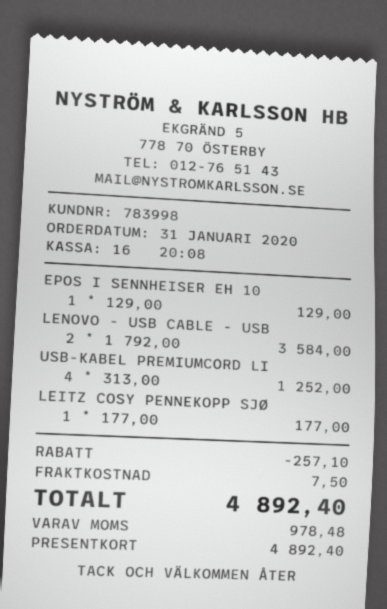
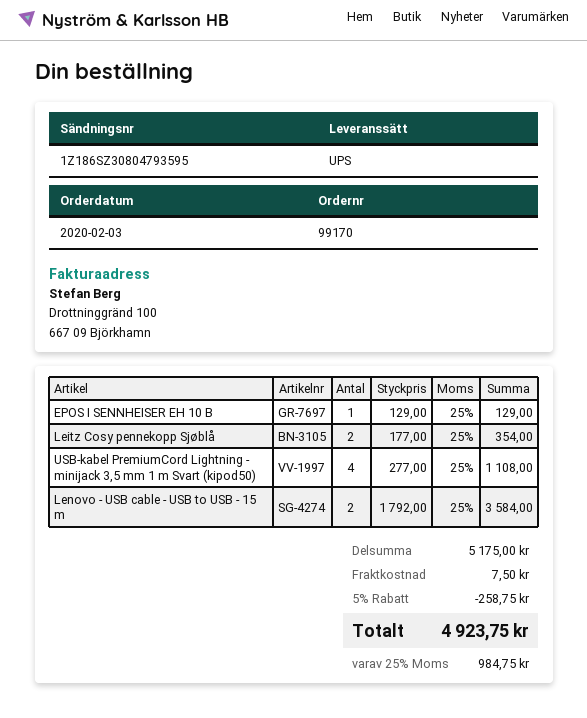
order date: 2020-01-31 -> 2020-02-03
USB-KABEL PREMIUMCORD LI: 4 x 313.00 = 1252.00 -> 4 x 277.00 = 1108.00
LEITZ COSY PENNEKOPP SJØ: 1 x 177.00 = 177.00 -> 2 x 177.00 = 354.00
discount: 257.10 -> 258.75
tax: 978.48 -> 984.75
total: 4892.40 -> 4923.75

